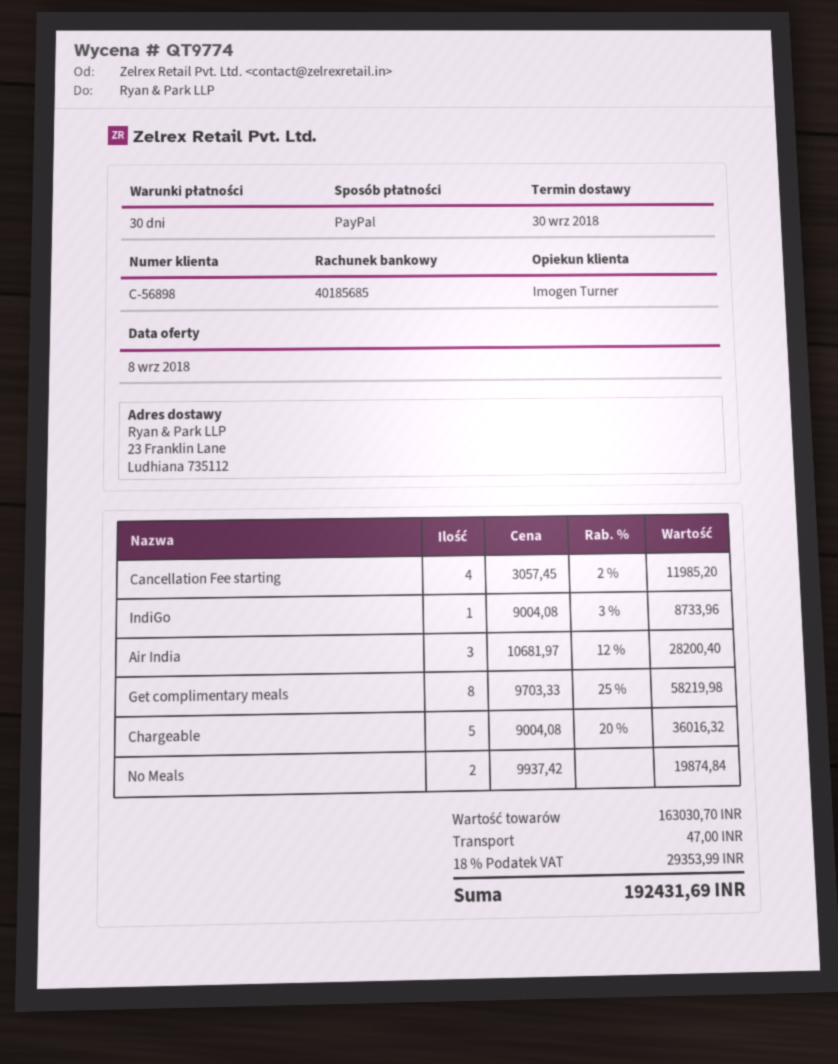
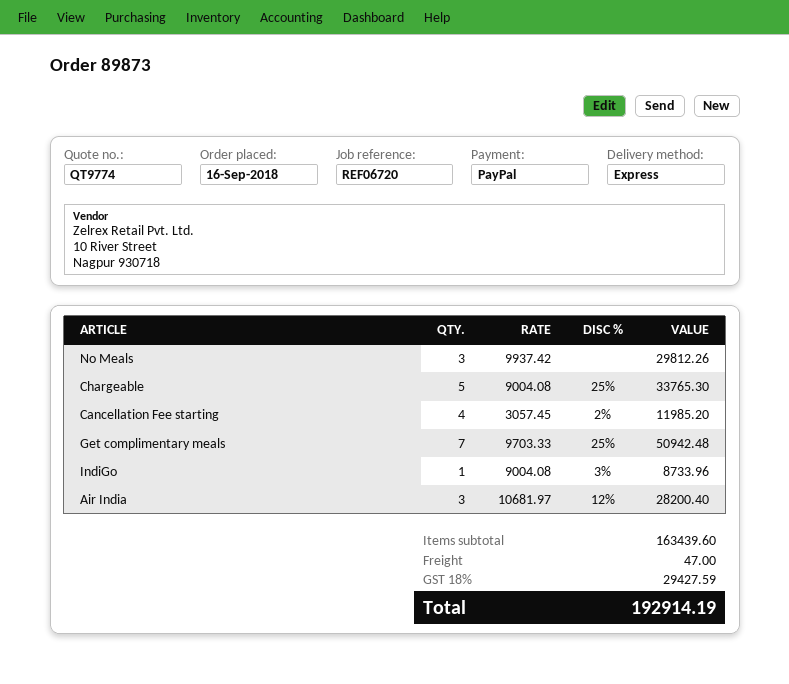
Get complimentary meals: 8 x 9703.33 - 25% = 58219.98 -> 7 x 9703.33 - 25% = 50942.48
Chargeable: 5 x 9004.08 - 20% = 36016.32 -> 5 x 9004.08 - 25% = 33765.30
No Meals: 2 x 9937.42 = 19874.84 -> 3 x 9937.42 = 29812.26
subtotal: 163030.70 -> 163439.60
tax: 18% = 29353.99 -> 18% = 29427.59
total: 192431.69 -> 192914.19

